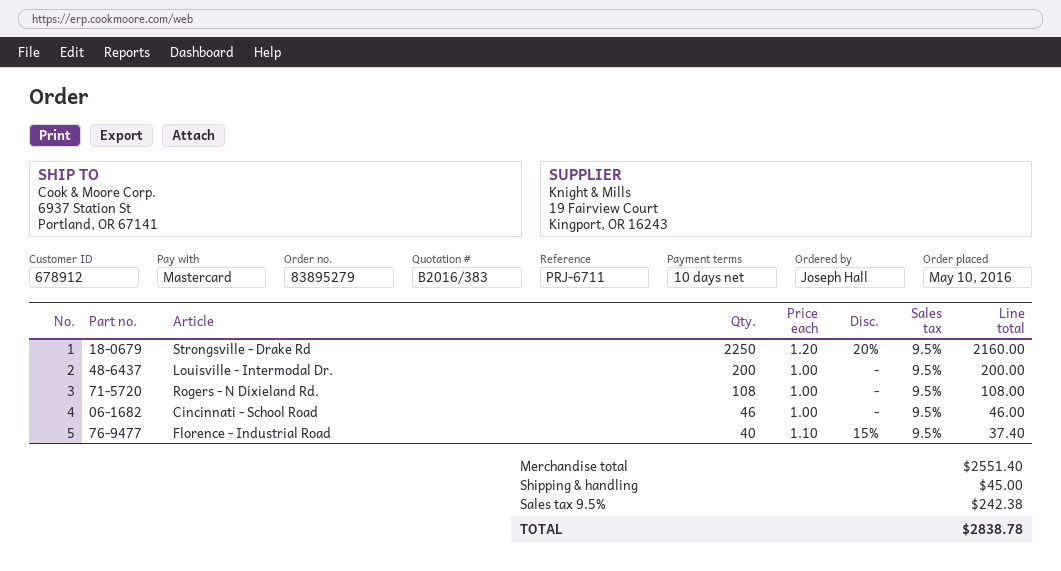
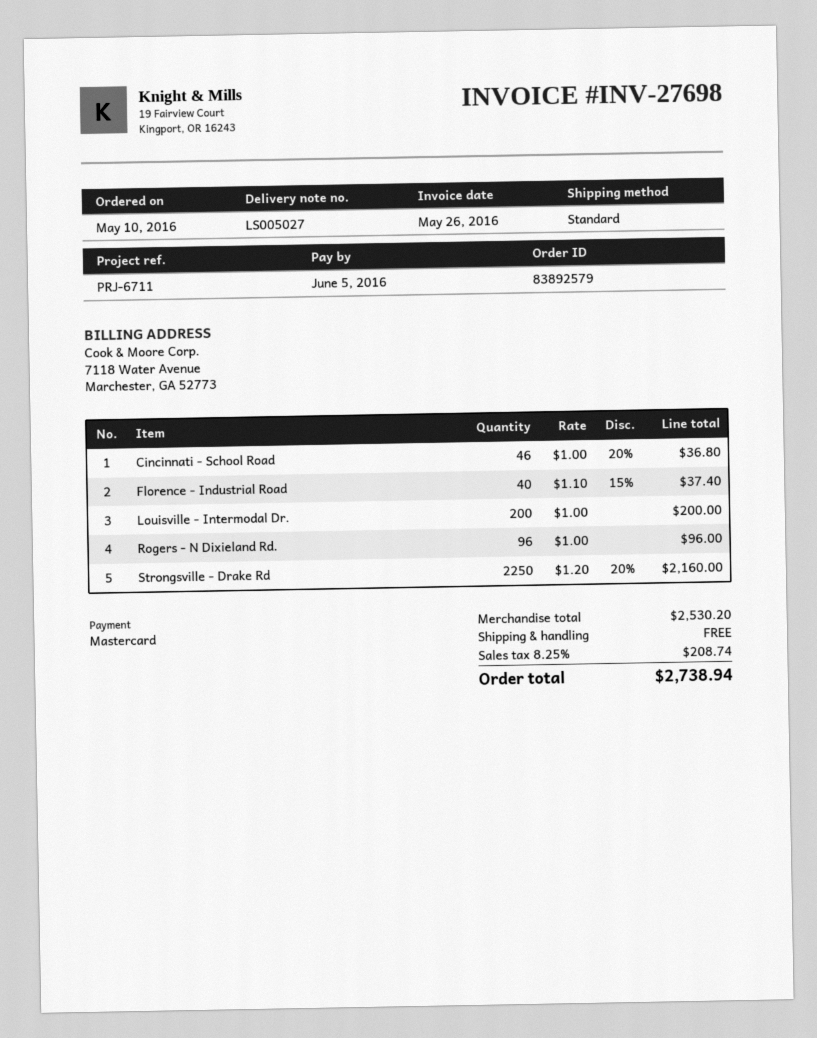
order number: 83895279 -> 83892579
Rogers - N Dixieland Rd.: 108 x 1.00 = 108.00 -> 96 x 1.00 = 96.00
Cincinnati - School Road: 46 x 1.00 = 46.00 -> 46 x 1.00 - 20% = 36.80
subtotal: 2551.40 -> 2530.20
shipping: 45.00 -> 0.00
tax: 9.5% = 242.38 -> 8.25% = 208.74
total: 2838.78 -> 2738.94

